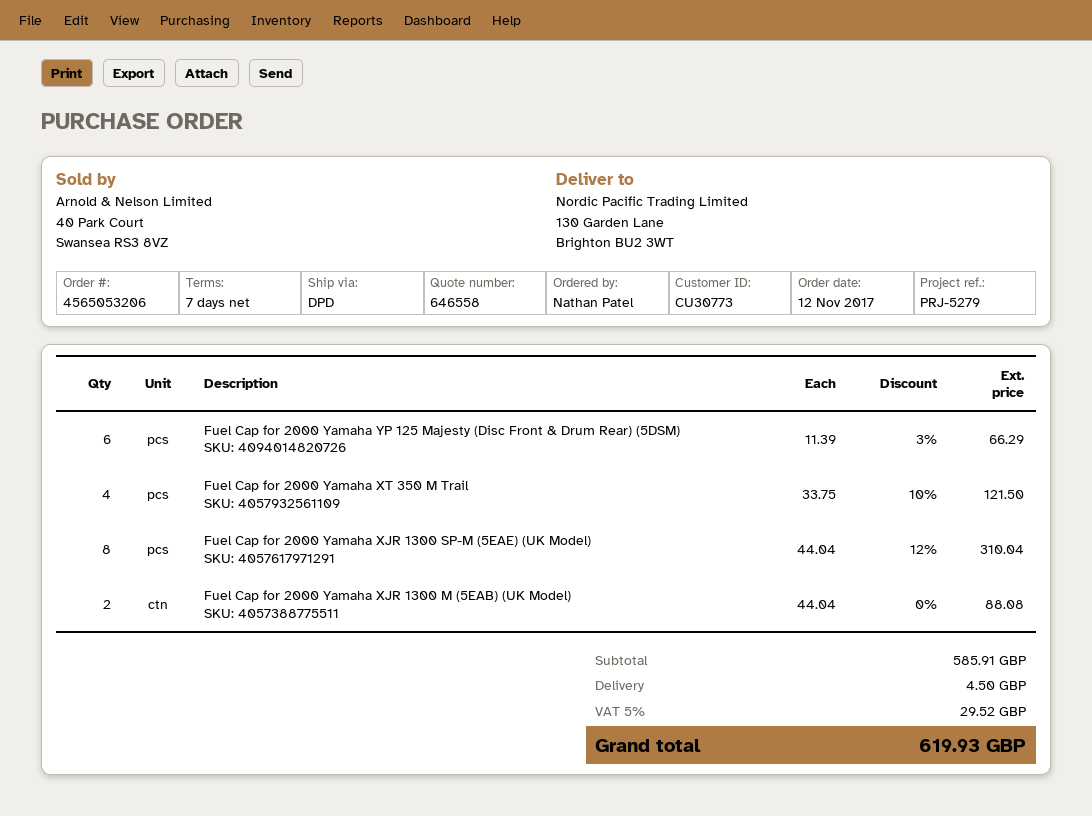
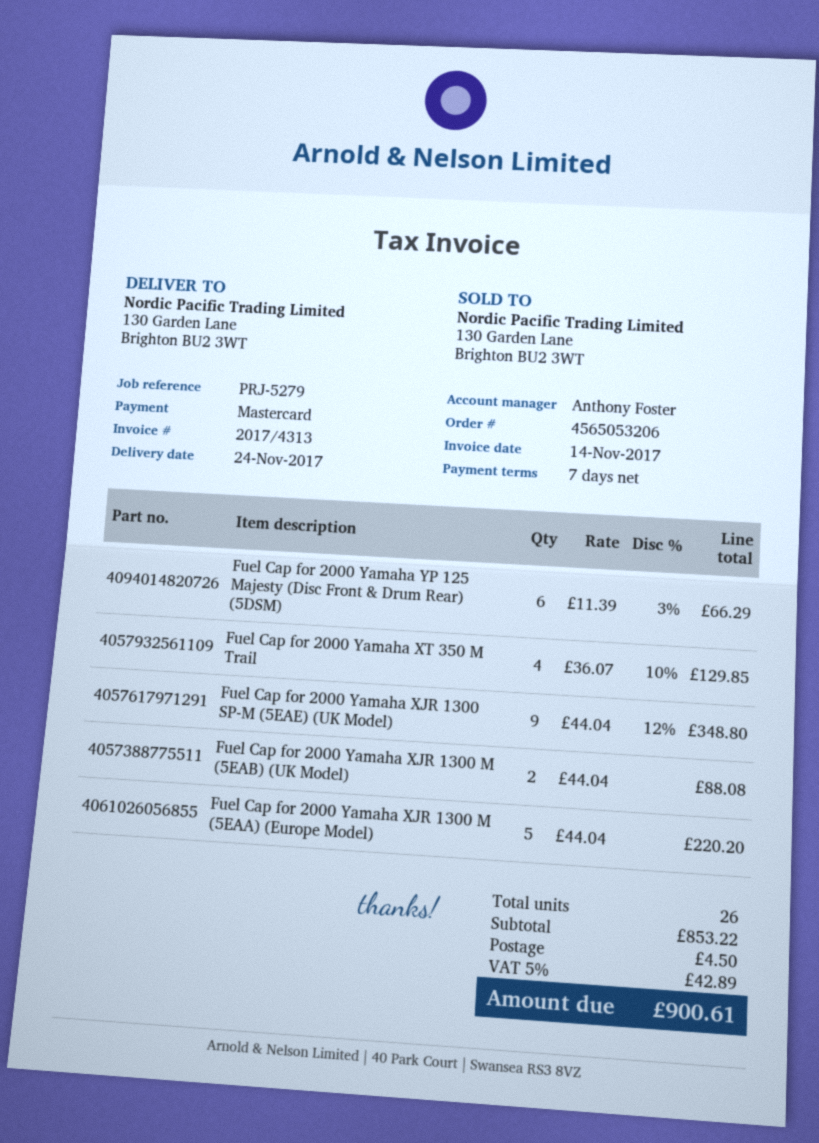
Fuel Cap for 2000 Yamaha XT 350 M Trail: 4 x 33.75 - 10% = 121.50 -> 4 x 36.07 - 10% = 129.85
Fuel Cap for 2000 Yamaha XJR 1300 SP-M (5EAE) (UK Model): 8 x 44.04 - 12% = 310.04 -> 9 x 44.04 - 12% = 348.80
Fuel Cap for 2000 Yamaha XJR 1300 M (5EAA) (Europe Model): none -> 5 x 44.04 = 220.20
subtotal: 585.91 -> 853.22
tax: 5% = 29.52 -> 5% = 42.89
total: 619.93 -> 900.61

